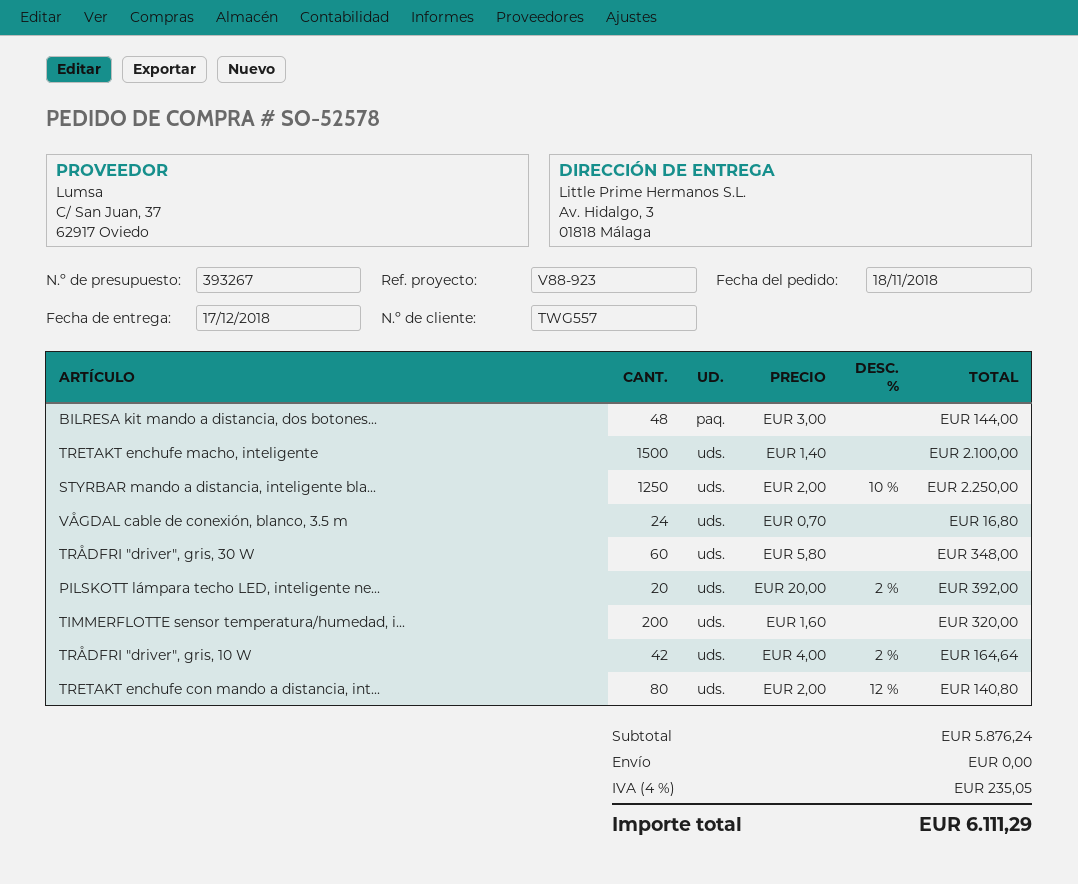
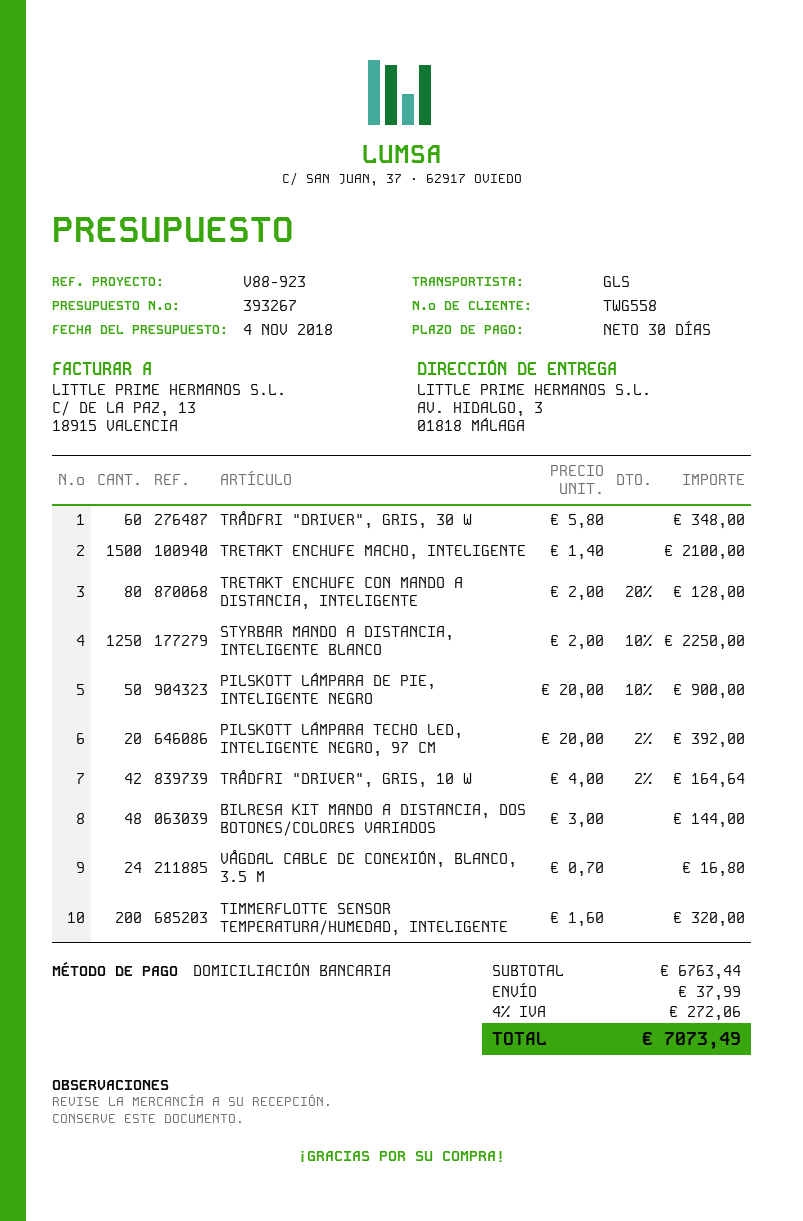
customer number: TWG557 -> TWG558
TRETAKT enchufe con mando a distancia, int...: 80 x 2.00 - 12% = 140.80 -> 80 x 2.00 - 20% = 128.00
PILSKOTT LÁMPARA DE PIE, INTELIGENTE NEGRO: none -> 50 x 20.00 - 10% = 900.00
subtotal: 5876.24 -> 6763.44
shipping: 0.00 -> 37.99
tax: 4% = 235.05 -> 4% = 272.06
total: 6111.29 -> 7073.49

